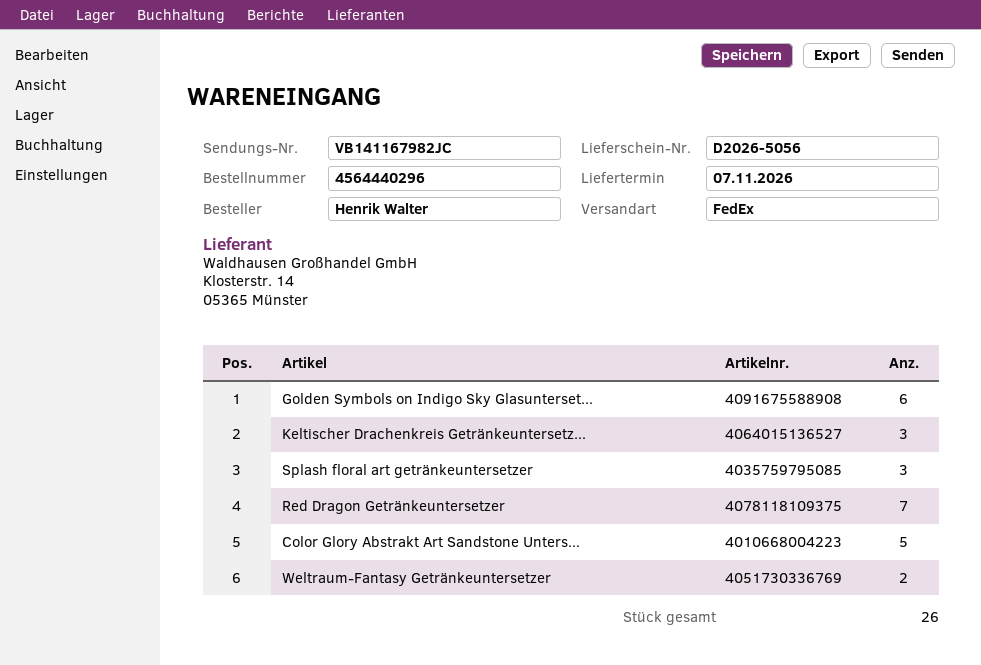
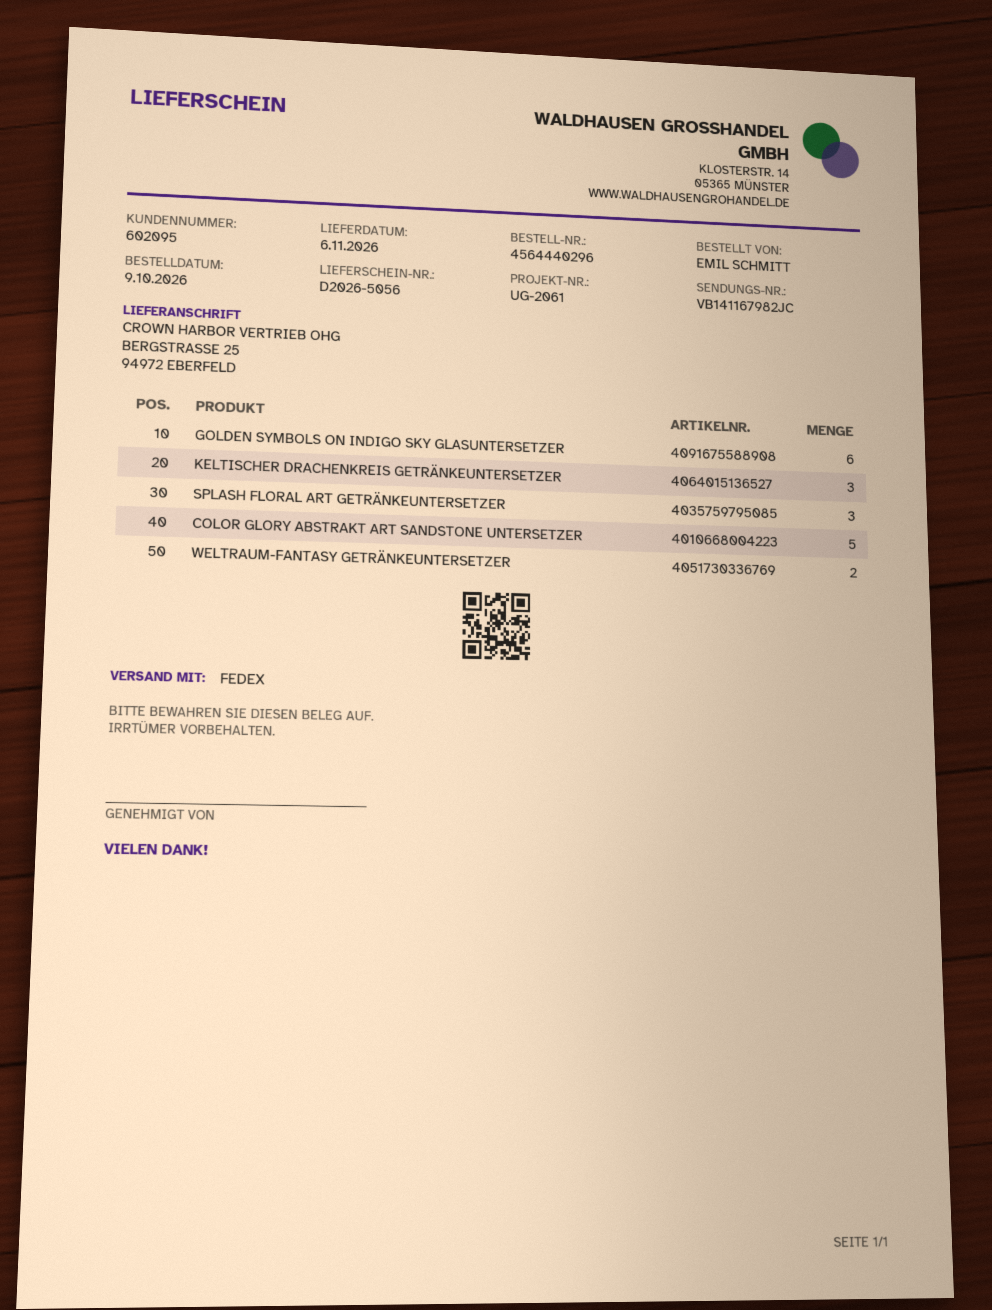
delivery date: 2026-11-07 -> 2026-11-06
ordered by: Henrik Walter -> EMIL SCHMITT
Red Dragon Getränkeuntersetzer: 7 -> none

